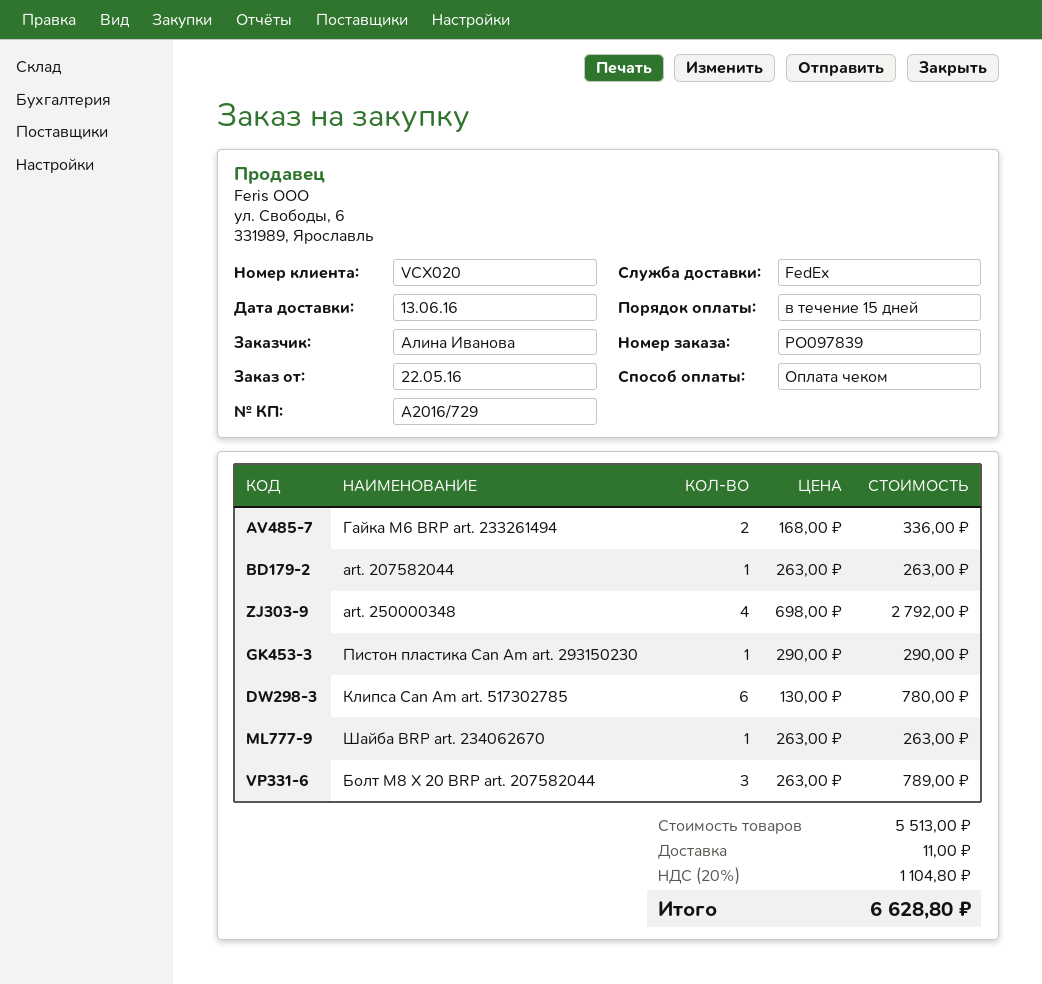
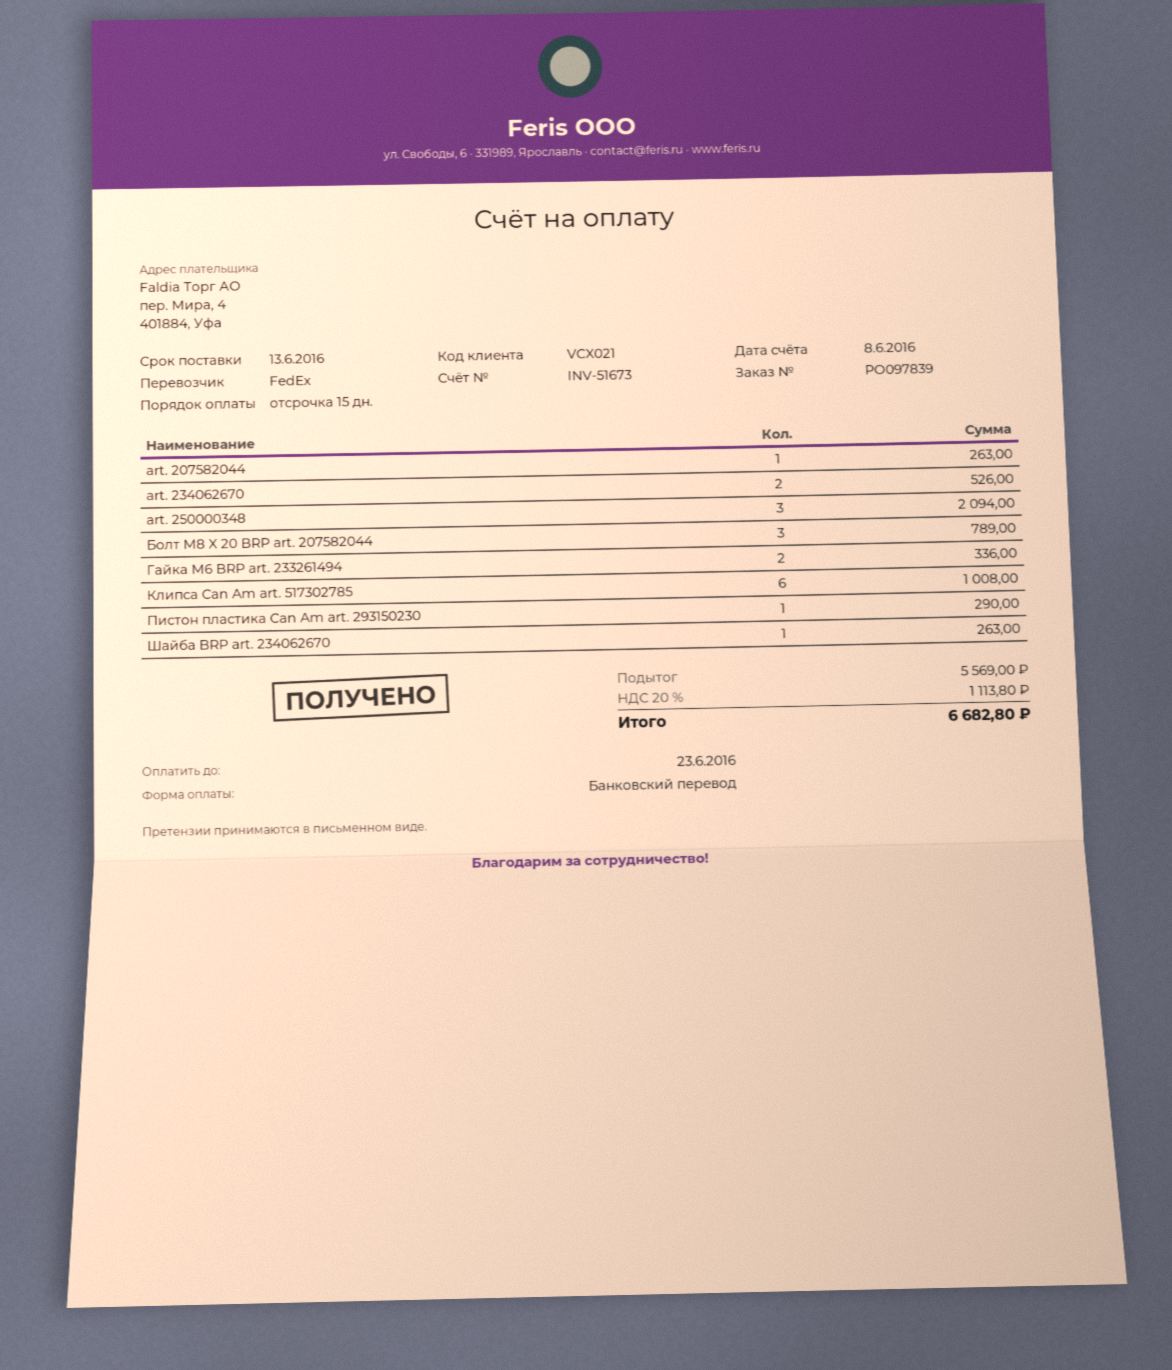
customer number: VCX020 -> VCX021
payment method: cheque -> bank transfer
art. 250000348: 4 for 2792.00 -> 3 for 2094.00
Клипса Can Am art. 517302785: 6 for 780.00 -> 6 for 1008.00
art. 234062670: none -> 2 for 526.00
subtotal: 5513.00 -> 5569.00
shipping: 11.00 -> none
tax: 20% = 1104.80 -> 20% = 1113.80
total: 6628.80 -> 6682.80

